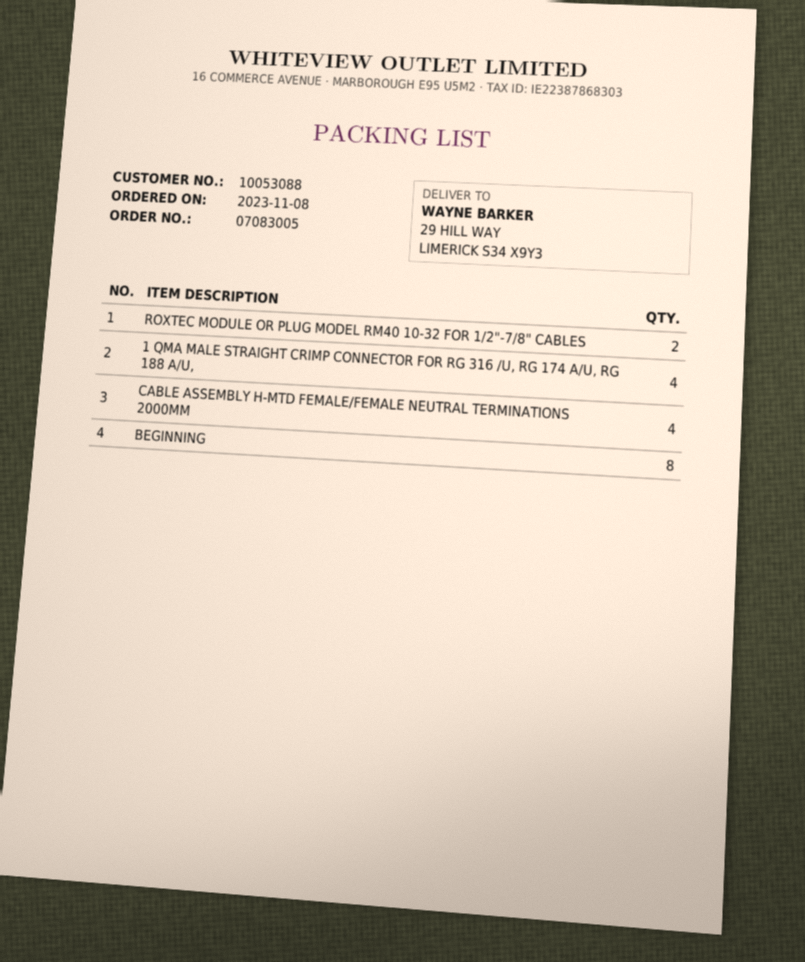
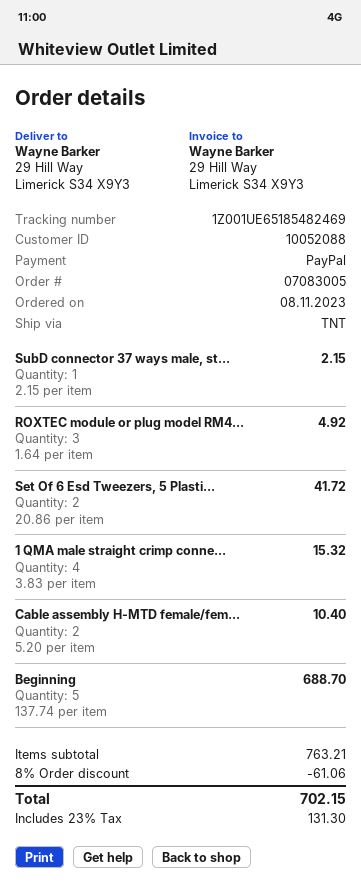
customer number: 10053088 -> 10052088
ROXTEC MODULE OR PLUG MODEL RM40 10-32 FOR 1/2"-7/8" CABLES: 2 -> 3
CABLE ASSEMBLY H-MTD FEMALE/FEMALE NEUTRAL TERMINATIONS 2000MM: 4 -> 2
BEGINNING: 8 -> 5
SubD connector 37 ways male, st...: none -> 1
Set Of 6 Esd Tweezers, 5 Plasti...: none -> 2

